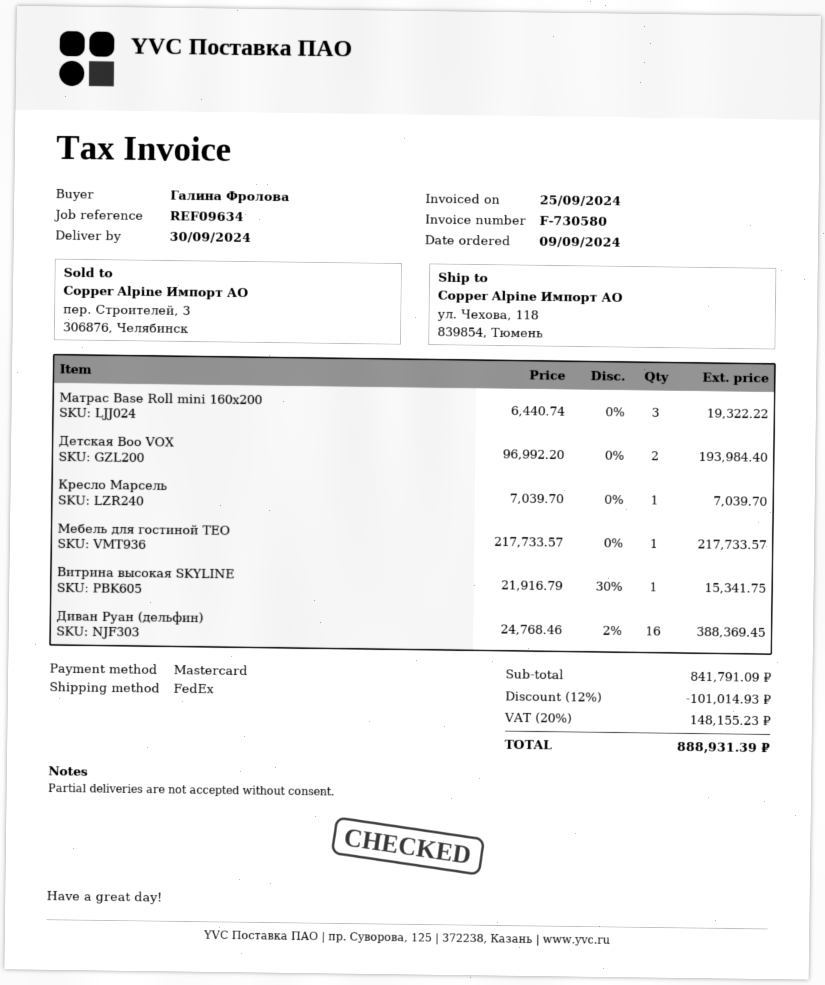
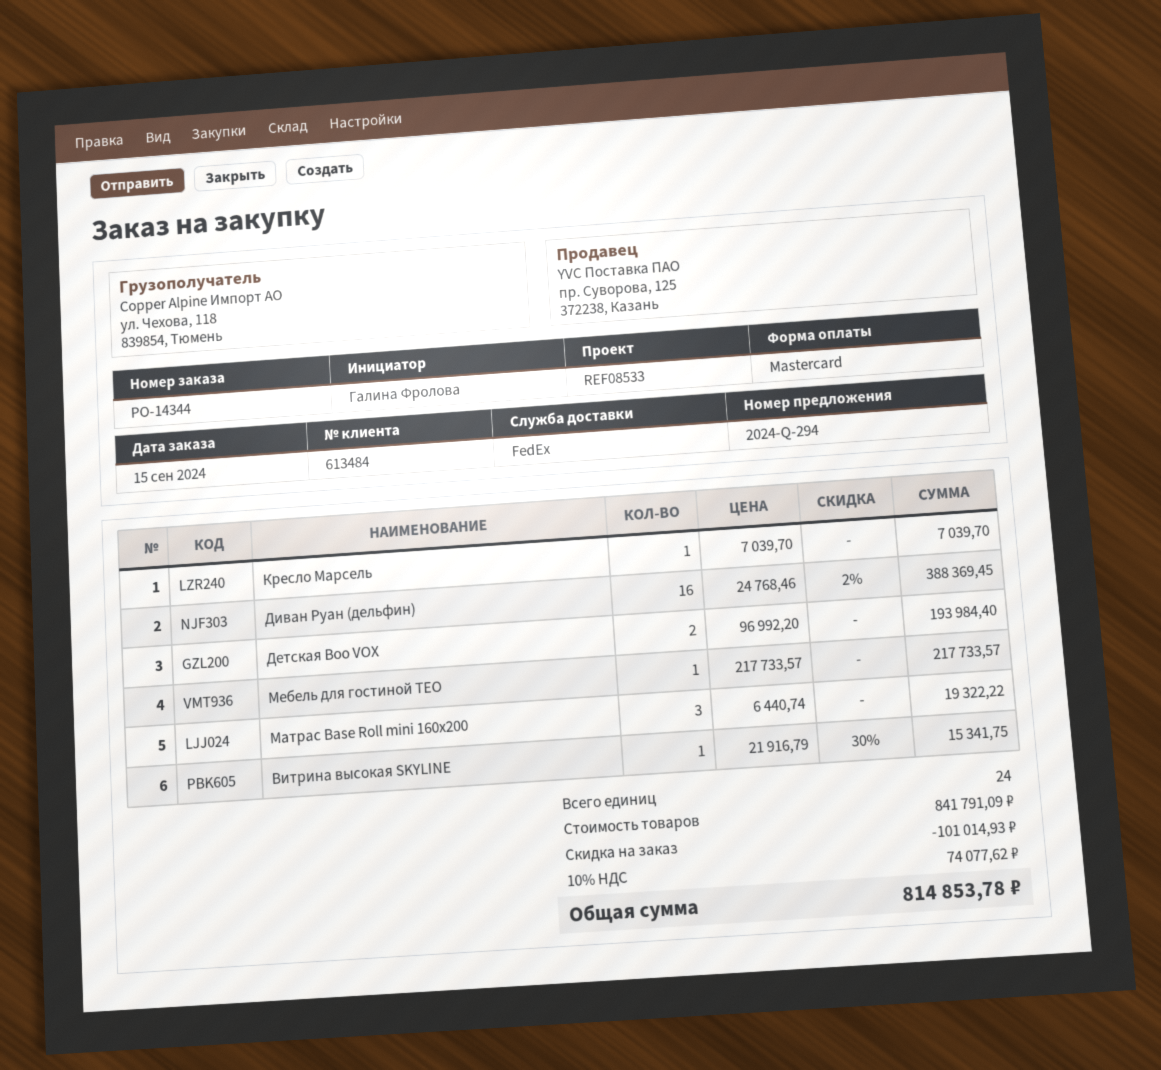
order date: 2024-09-09 -> 2024-09-15
reference: REF09634 -> REF08533
tax: 20% = 148155.23 -> 10% = 74077.62
total: 888931.39 -> 814853.78

